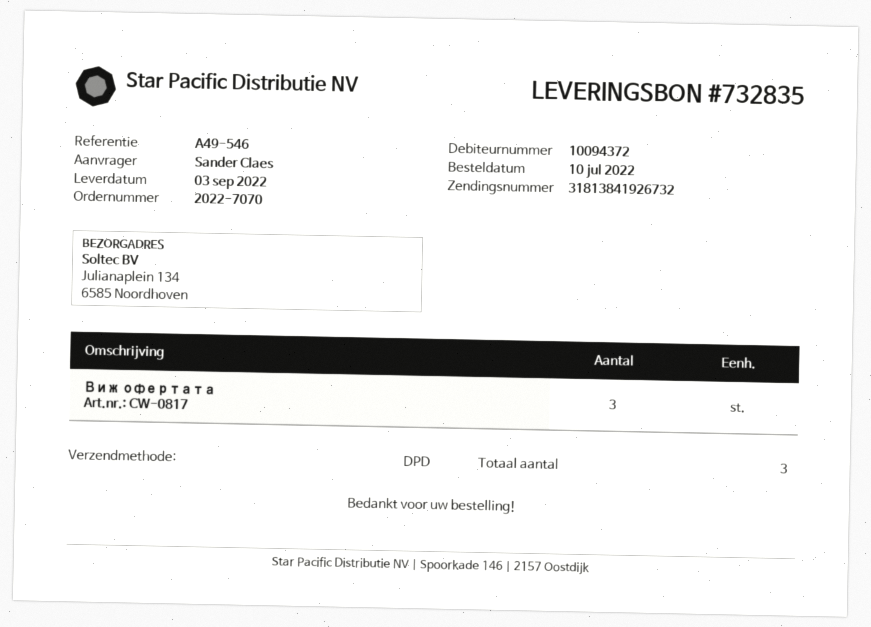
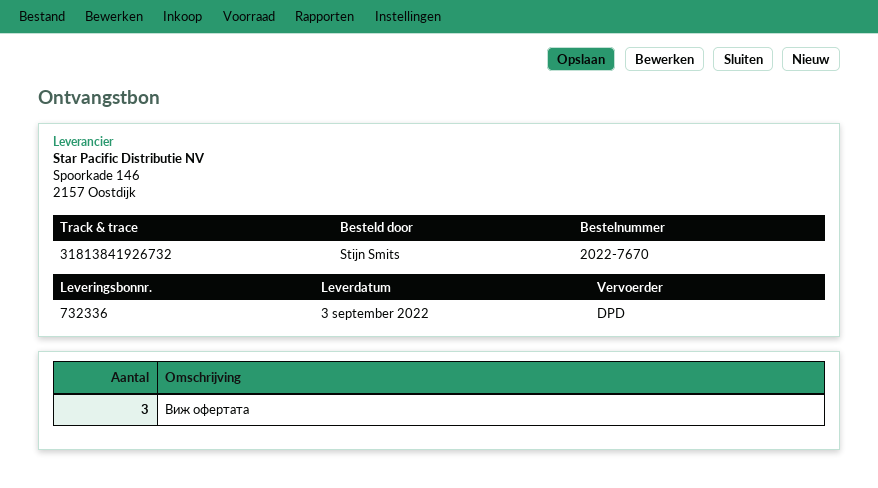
order number: 2022-7070 -> 2022-7670
delivery note number: 732835 -> 732336
ordered by: Sander Claes -> Stijn Smits

